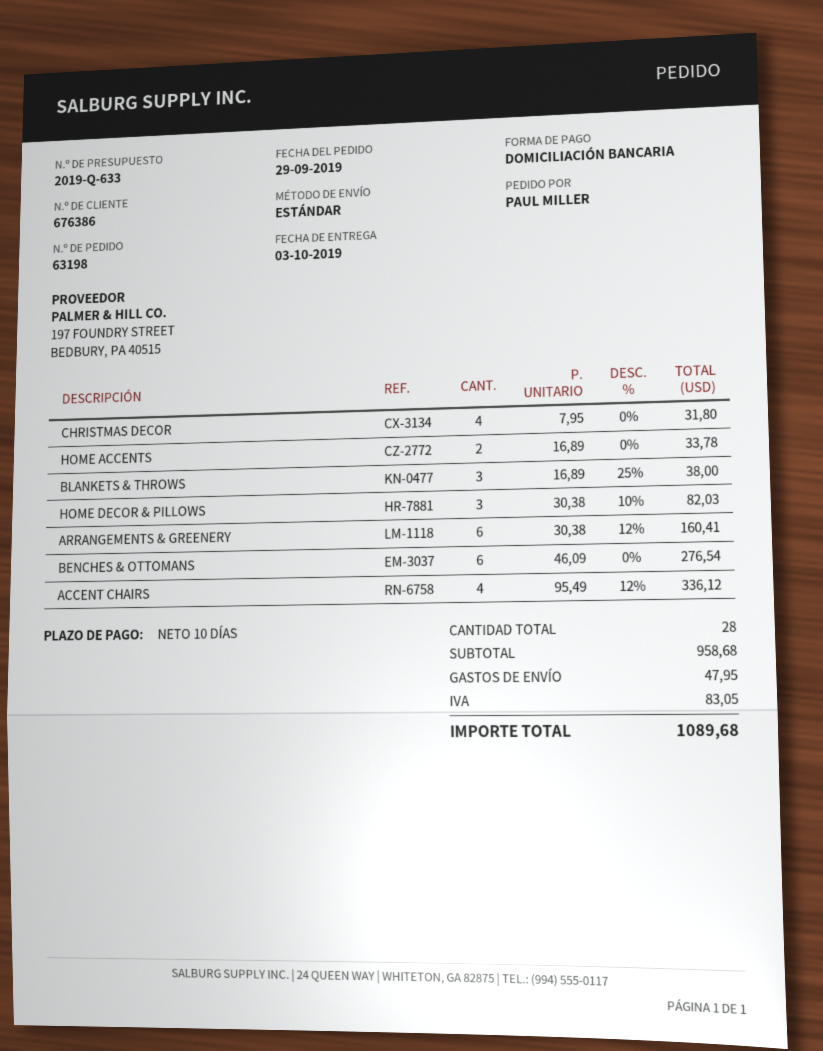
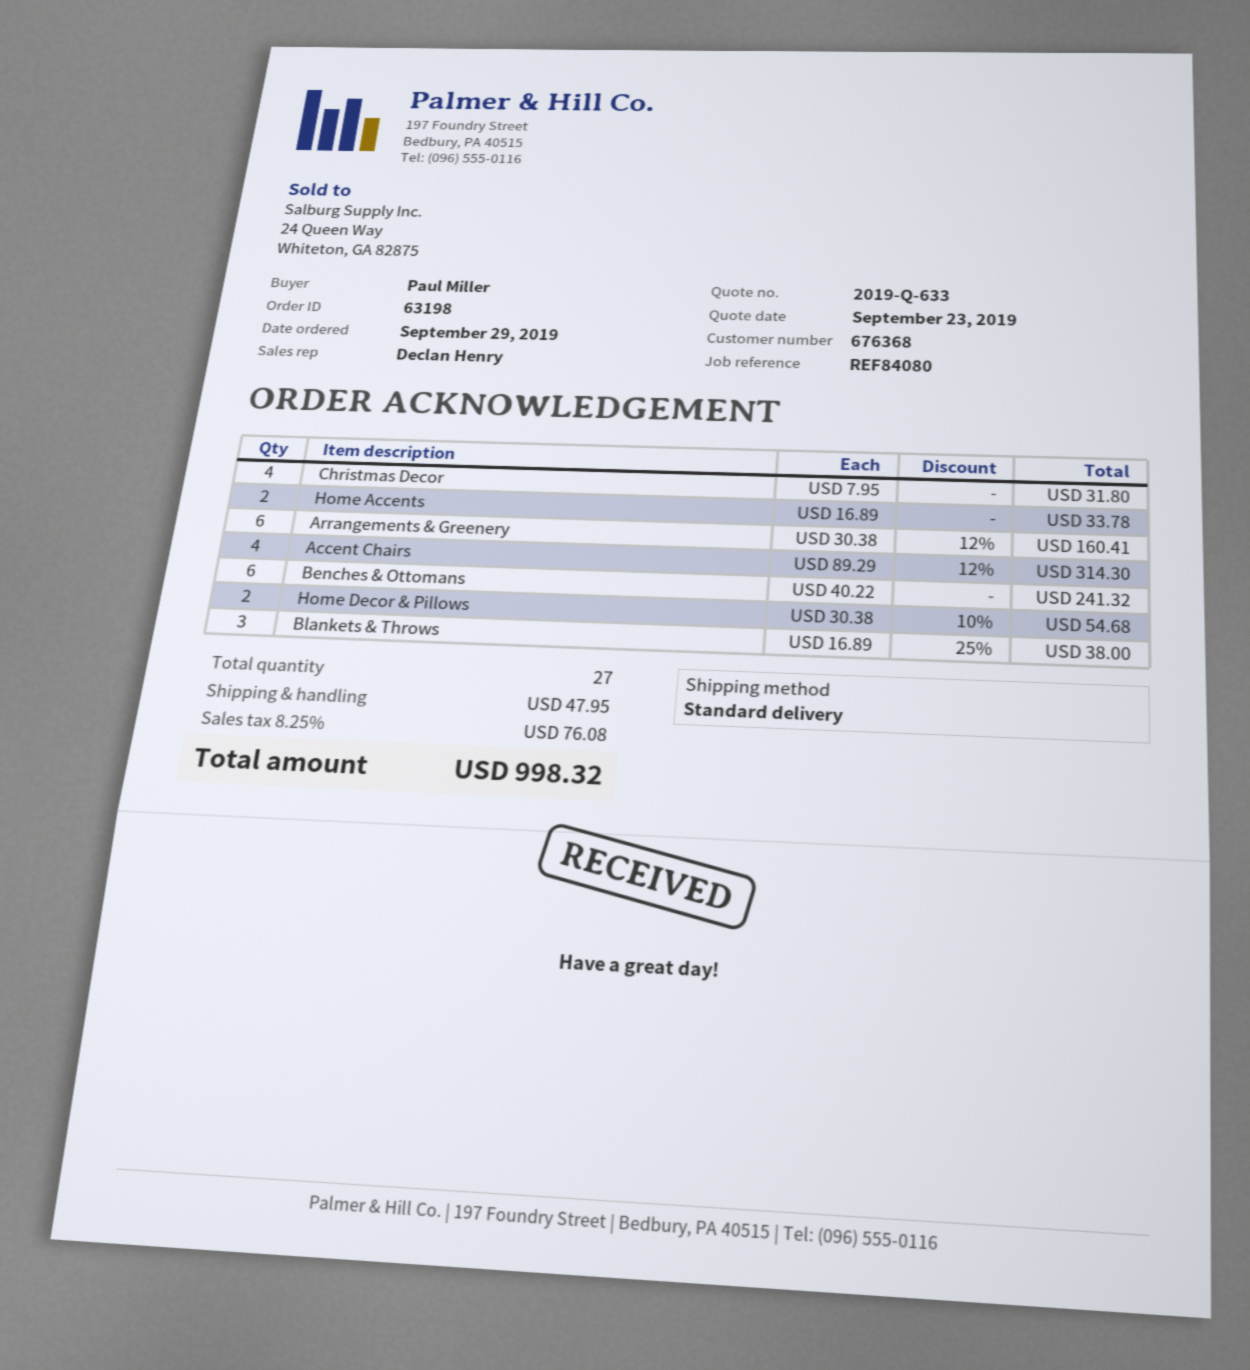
customer number: 676386 -> 676368
HOME DECOR & PILLOWS: 3 x 30.38 - 10% = 82.03 -> 2 x 30.38 - 10% = 54.68
BENCHES & OTTOMANS: 6 x 46.09 = 276.54 -> 6 x 40.22 = 241.32
ACCENT CHAIRS: 4 x 95.49 - 12% = 336.12 -> 4 x 89.29 - 12% = 314.30
total quantity: 28 -> 27
tax: 83.05 -> 76.08
total: 1089.68 -> 998.32

